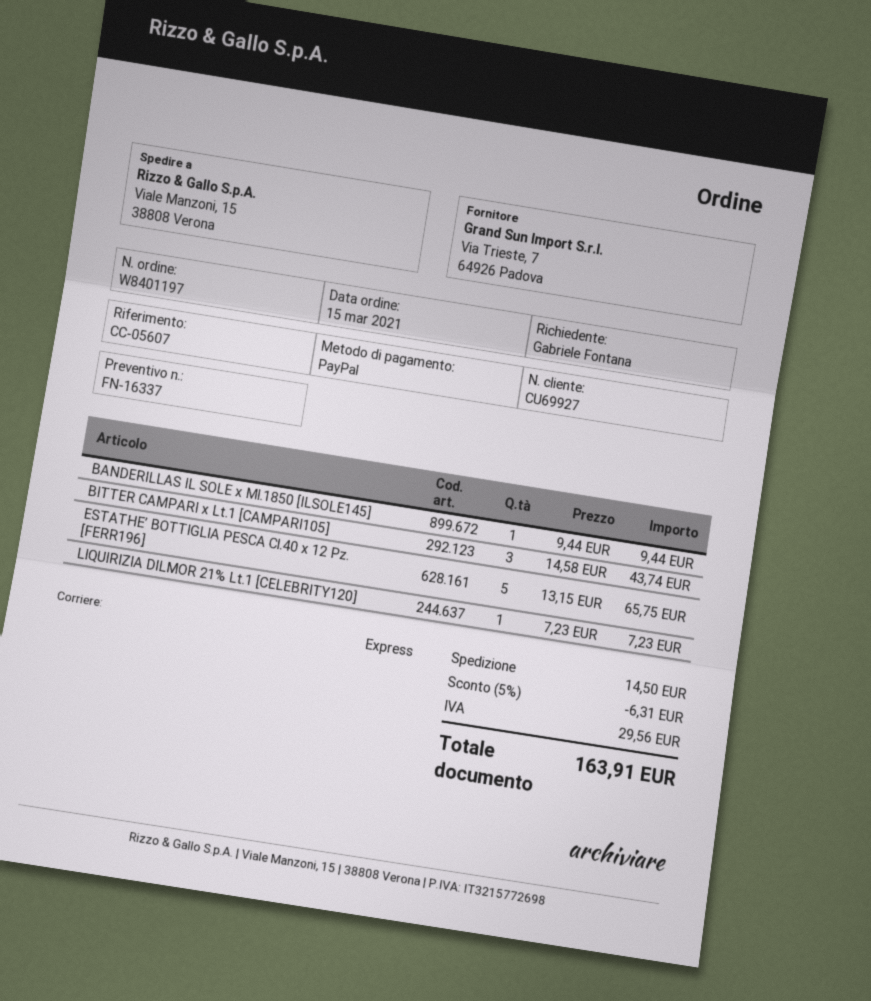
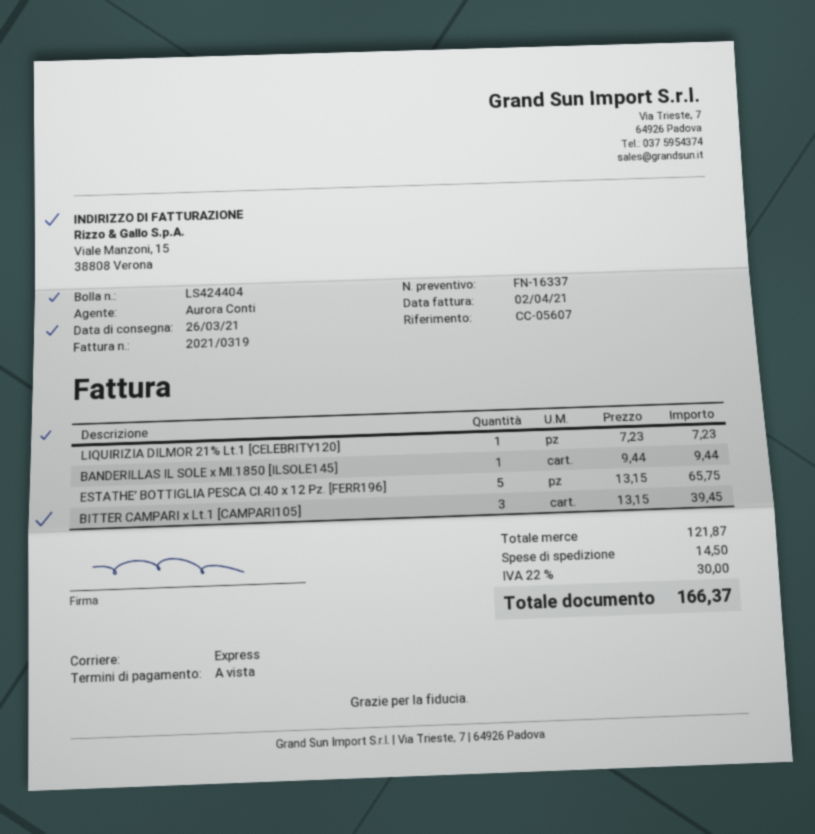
BITTER CAMPARI x Lt.1 [CAMPARI105]: 3 x 14.58 = 43.74 -> 3 x 13.15 = 39.45
discount: 5% = 6.31 -> none
tax: 29.56 -> 30.00
total: 163.91 -> 166.37

